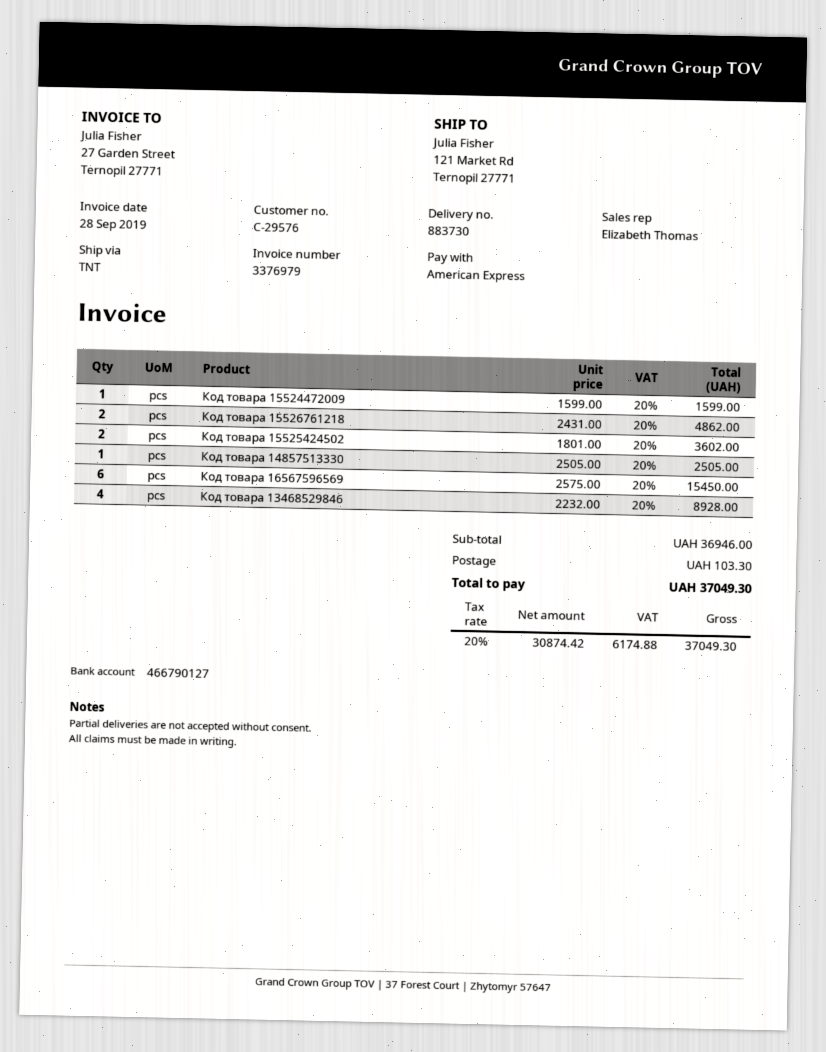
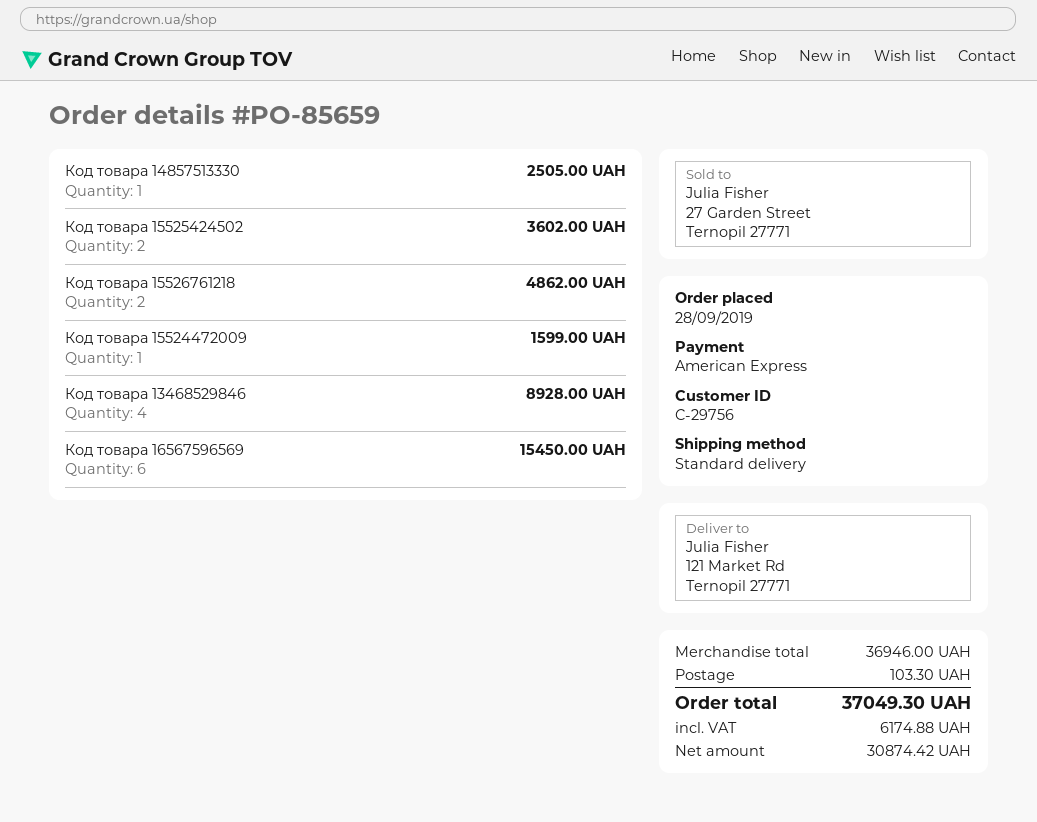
customer number: C-29576 -> C-29756
shipping method: TNT -> standard

